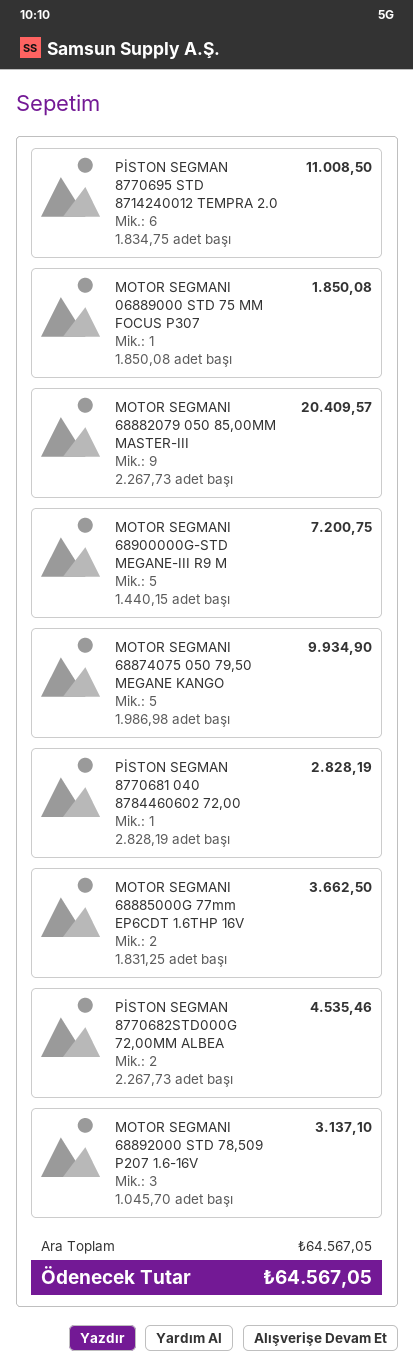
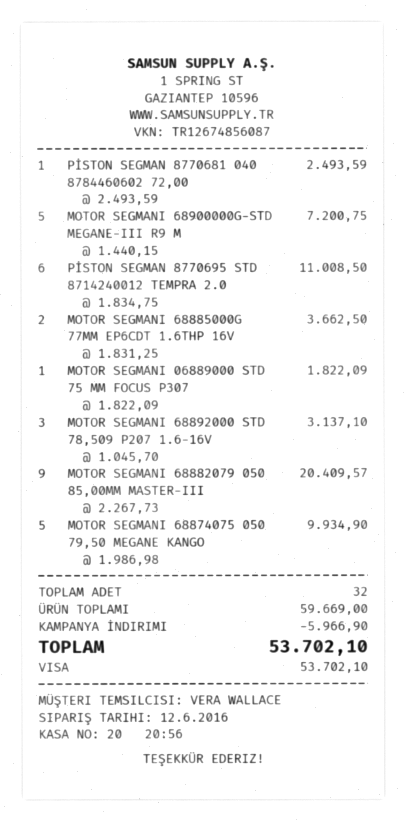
MOTOR SEGMANI 06889000 STD 75 MM FOCUS P307: 1 x 1850.08 = 1850.08 -> 1 x 1822.09 = 1822.09
PİSTON SEGMAN 8770681 040 8784460602 72,00: 1 x 2828.19 = 2828.19 -> 1 x 2493.59 = 2493.59
PİSTON SEGMAN 8770682STD000G 72,00MM ALBEA: 2 x 2267.73 = 4535.46 -> none
subtotal: 64567.05 -> 59669.00
discount: none -> 5966.90
total: 64567.05 -> 53702.10

